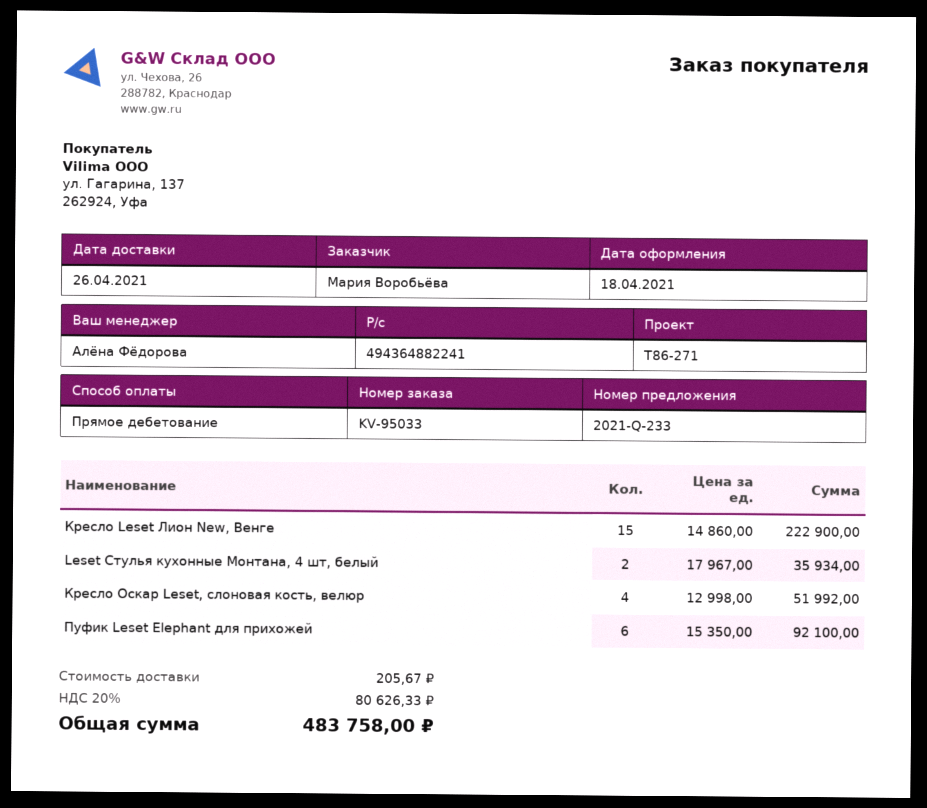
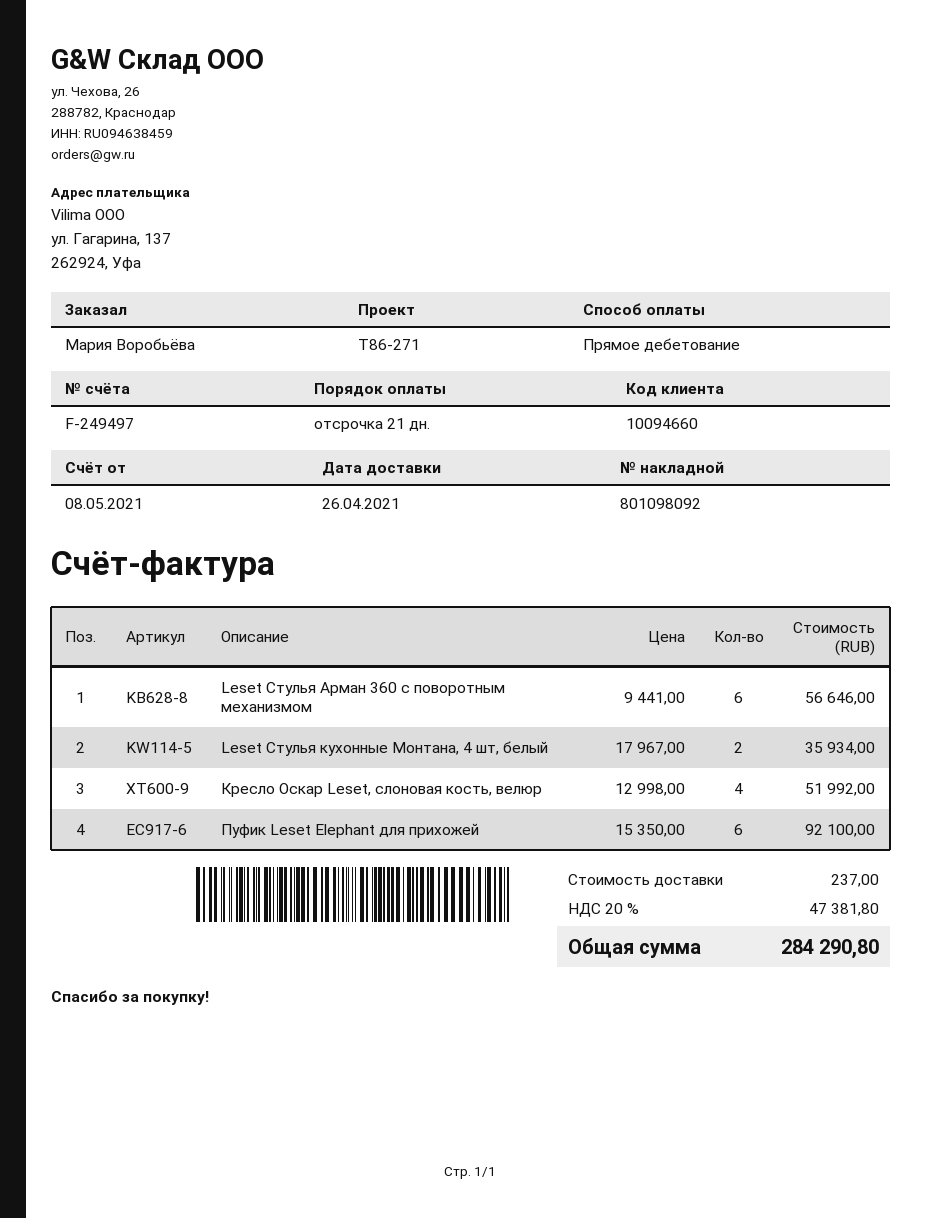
Кресло Leset Лион New, Венге: 15 x 14860.00 = 222900.00 -> none
Leset Стулья Арман 360 с поворотным механизмом: none -> 6 x 9441.00 = 56646.00
shipping: 205.67 -> 237.00
tax: 20% = 80626.33 -> 20% = 47381.80
total: 483758.00 -> 284290.80

